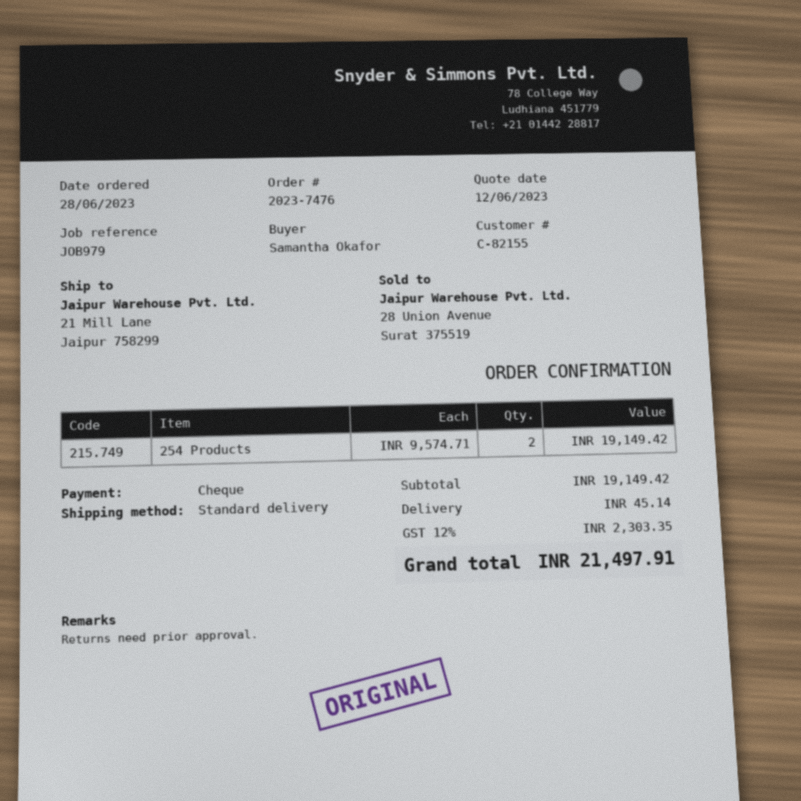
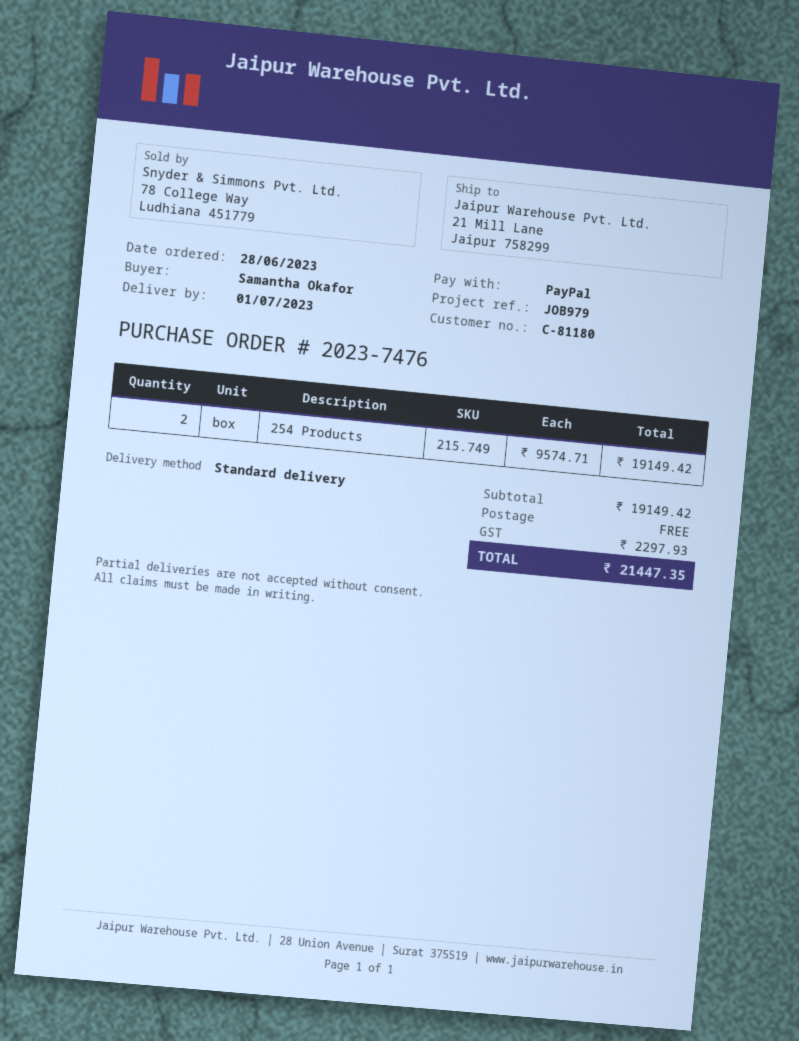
customer number: C-82155 -> C-81180
payment method: cheque -> PayPal
shipping: 45.14 -> 0.00
tax: 2303.35 -> 2297.93
total: 21497.91 -> 21447.35

